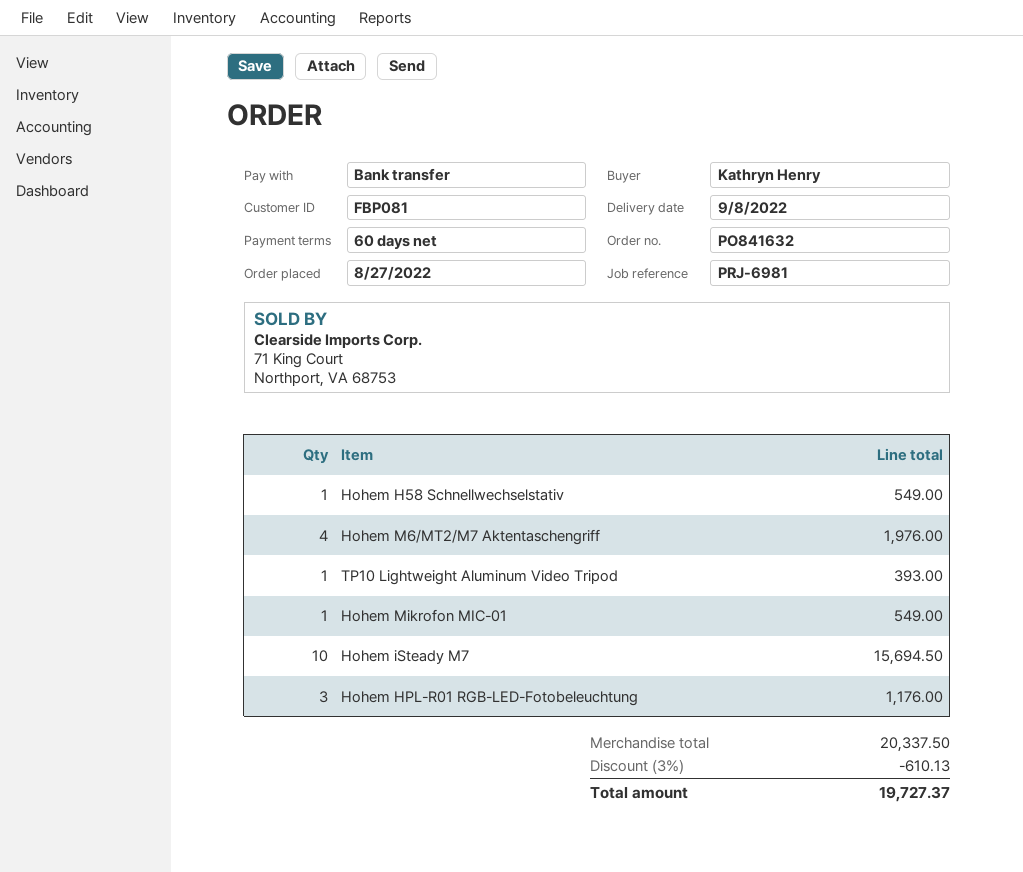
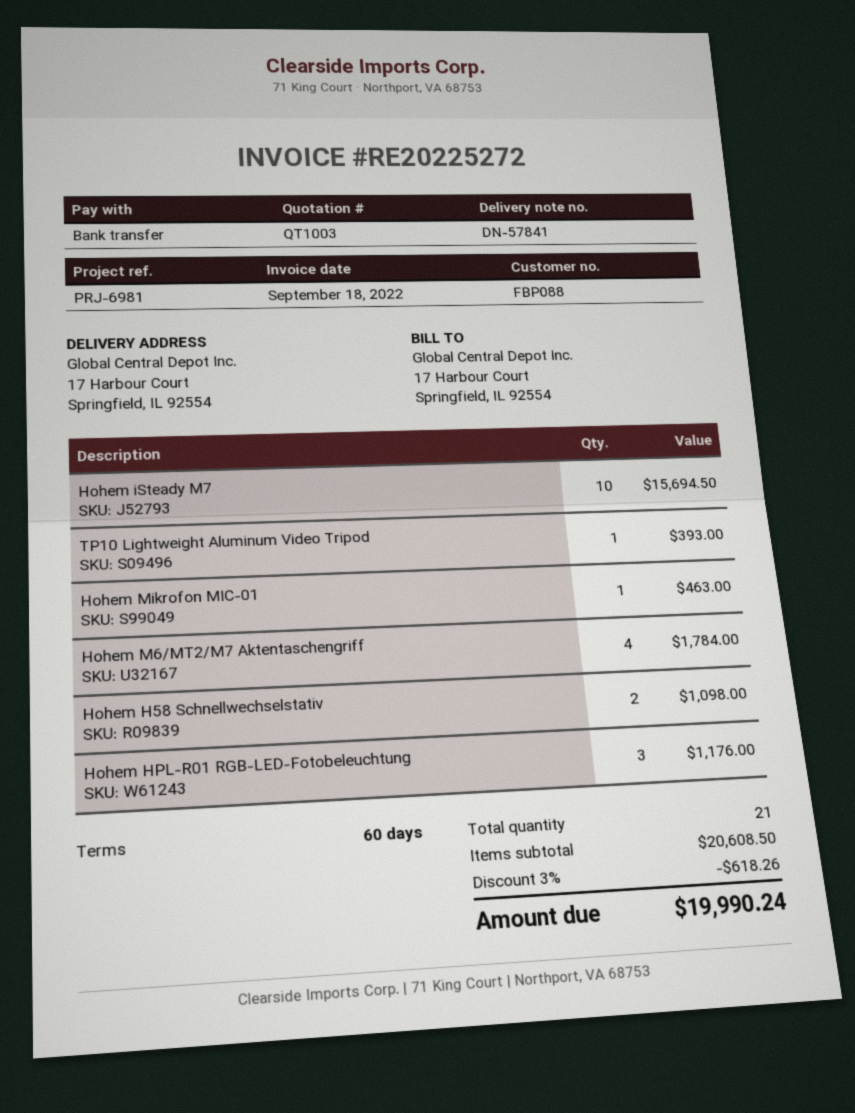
customer number: FBP081 -> FBP088
Hohem H58 Schnellwechselstativ: 1 for 549.00 -> 2 for 1098.00
Hohem M6/MT2/M7 Aktentaschengriff: 4 for 1976.00 -> 4 for 1784.00
Hohem Mikrofon MIC-01: 1 for 549.00 -> 1 for 463.00
subtotal: 20337.50 -> 20608.50
discount: 3% = 610.13 -> 3% = 618.26
total: 19727.37 -> 19990.24

